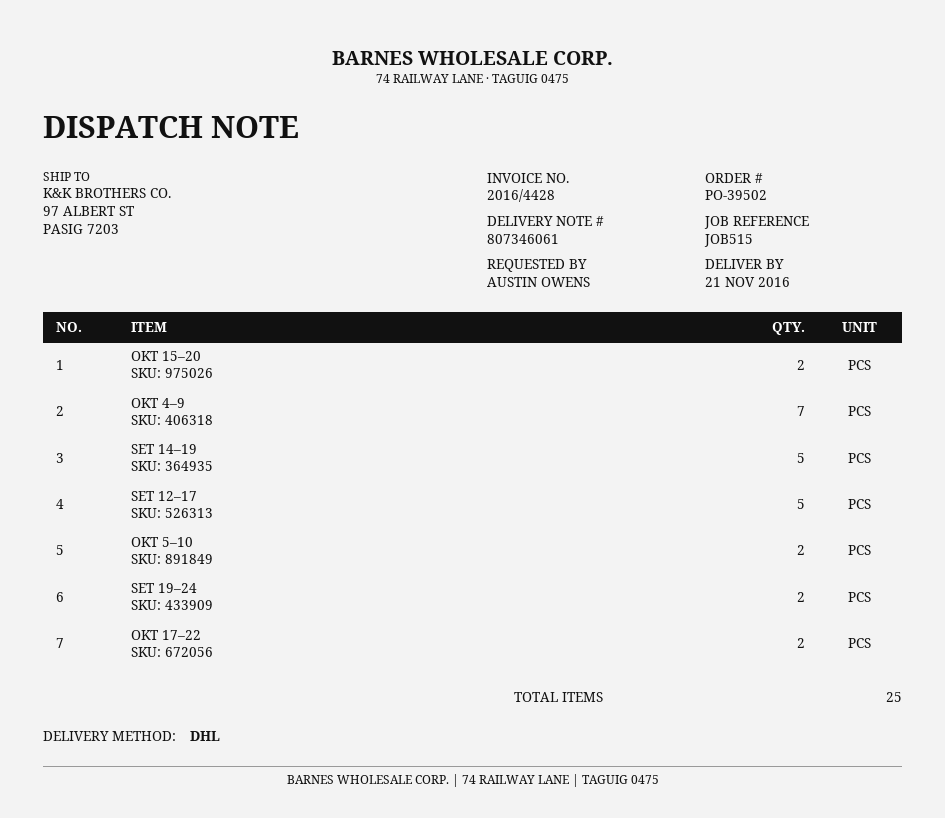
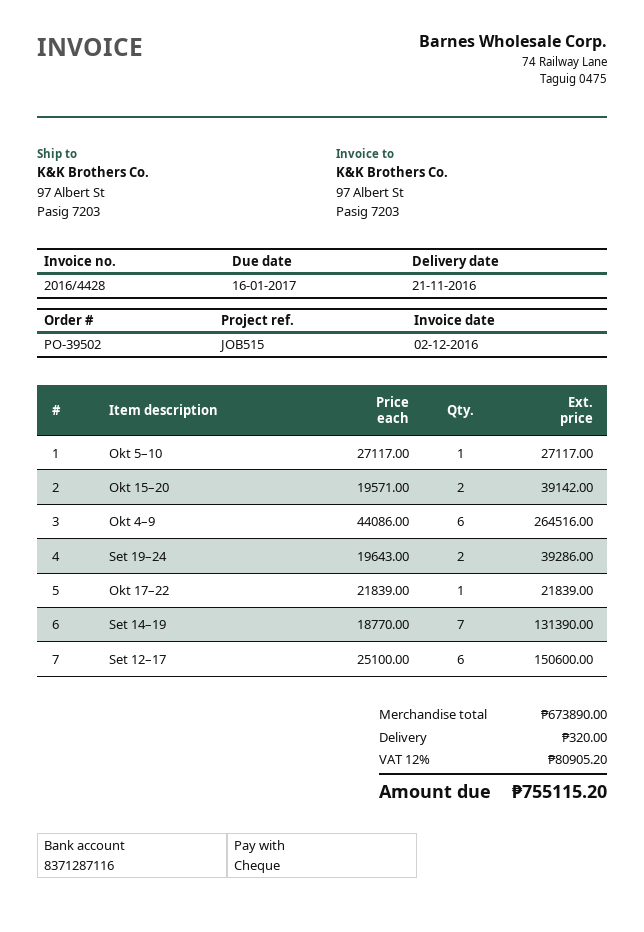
OKT 4–9: 7 -> 6
SET 14–19: 5 -> 7
SET 12–17: 5 -> 6
OKT 5–10: 2 -> 1
OKT 17–22: 2 -> 1

